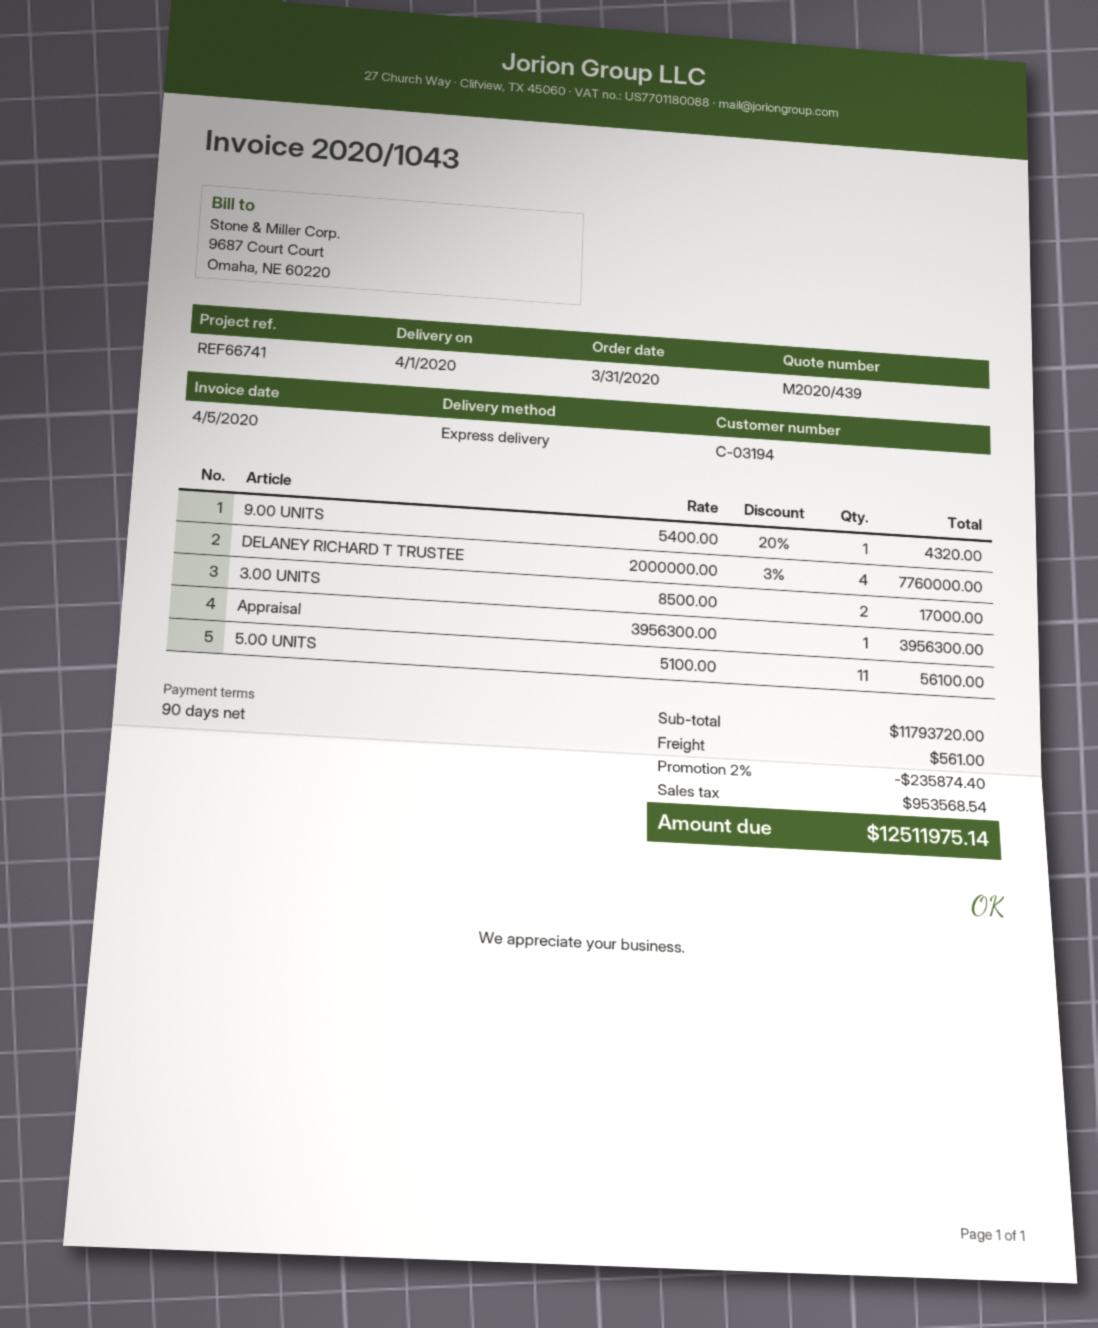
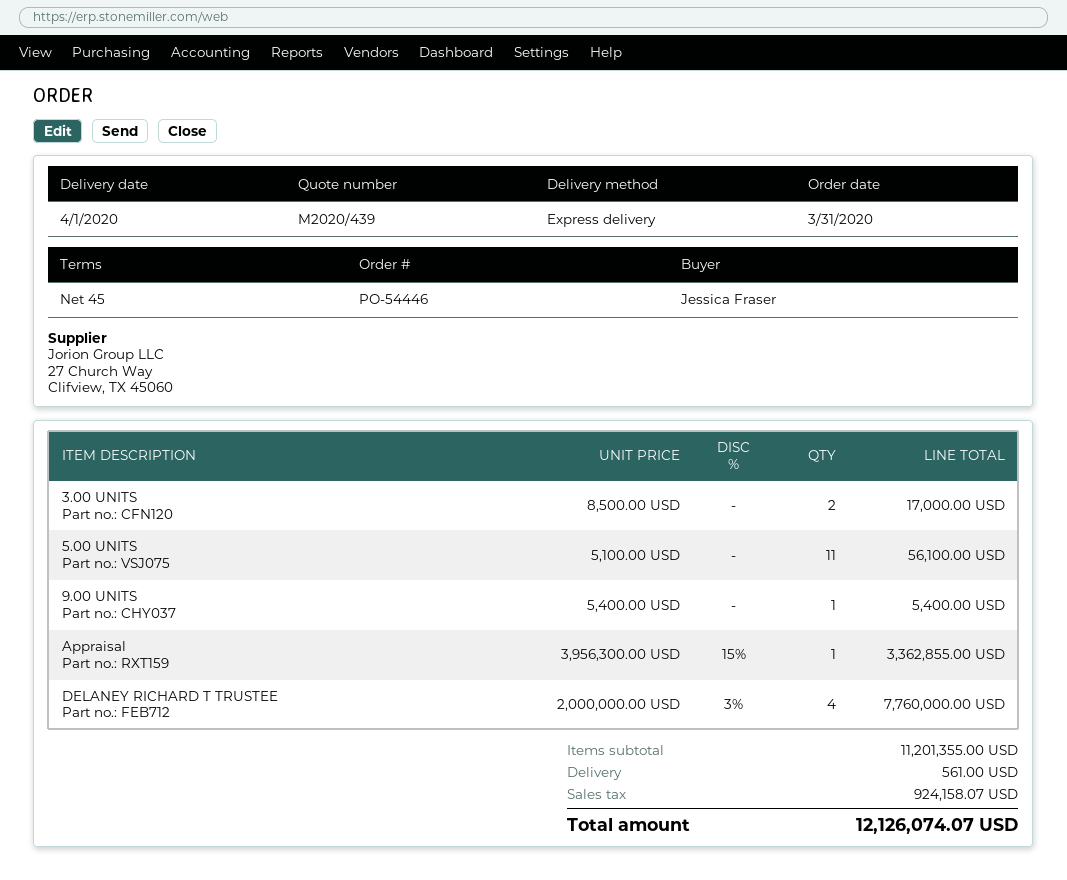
payment terms: 90 days -> 45 days
9.00 UNITS: 1 x 5400.00 - 20% = 4320.00 -> 1 x 5400.00 = 5400.00
Appraisal: 1 x 3956300.00 = 3956300.00 -> 1 x 3956300.00 - 15% = 3362855.00
subtotal: 11793720.00 -> 11201355.00
discount: 2% = 235874.40 -> none
tax: 953568.54 -> 924158.07
total: 12511975.14 -> 12126074.07

